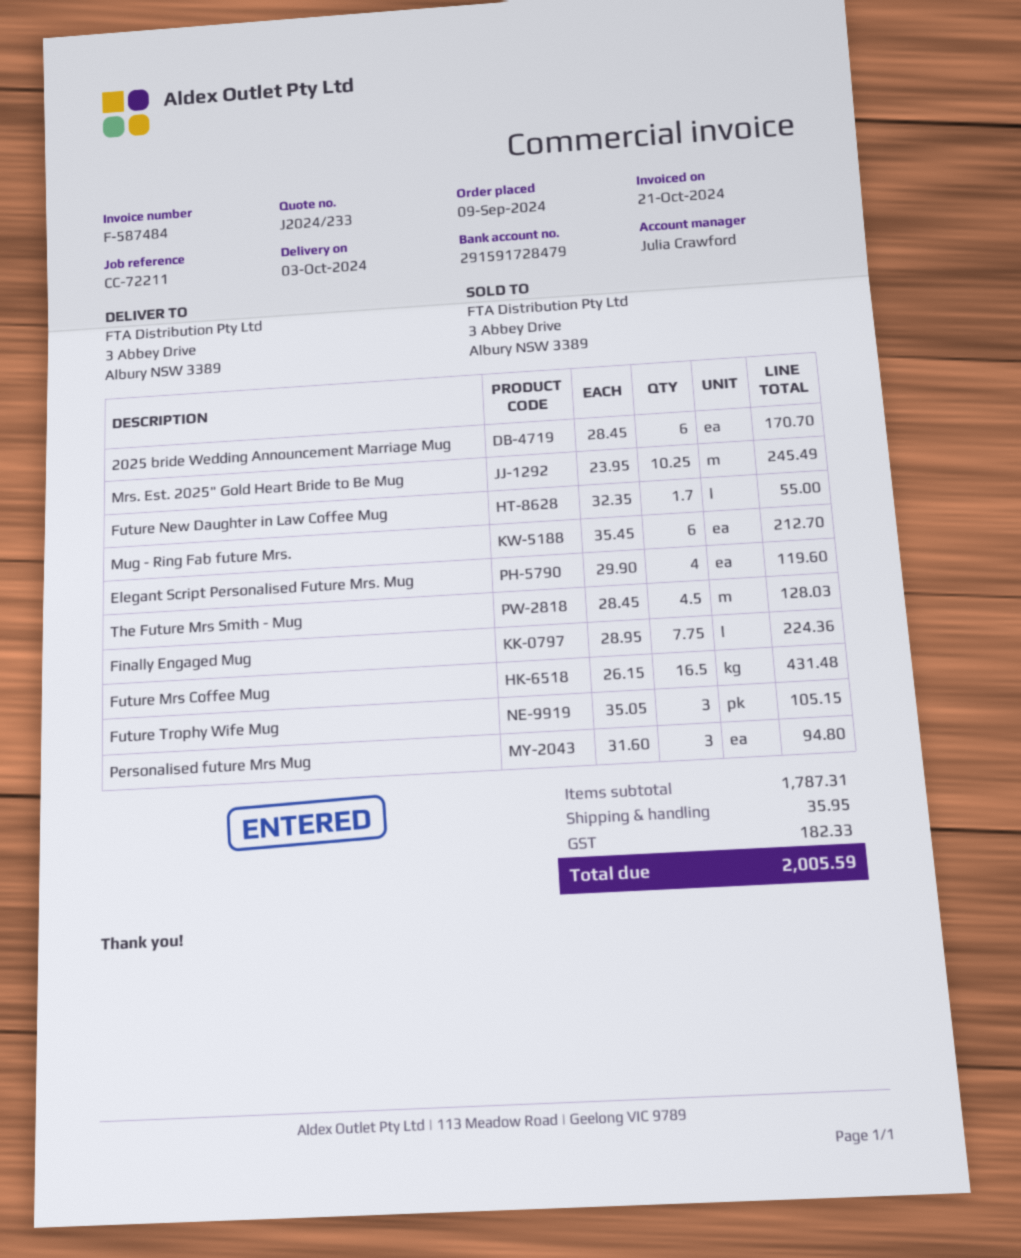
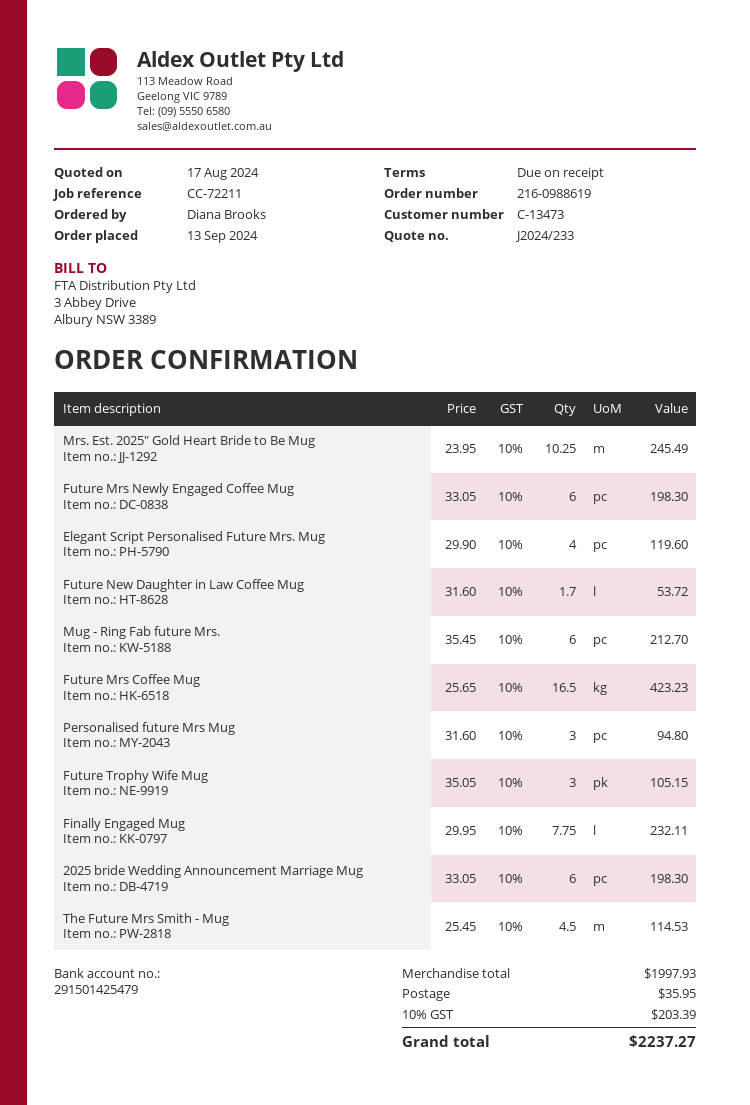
order date: 2024-09-09 -> 2024-09-13
bank account: 291591728479 -> 291501425479
2025 bride Wedding Announcement Marriage Mug: 6 x 28.45 = 170.70 -> 6 x 33.05 = 198.30
Future New Daughter in Law Coffee Mug: 1.7 x 32.35 = 55.00 -> 1.7 x 31.60 = 53.72
The Future Mrs Smith - Mug: 4.5 x 28.45 = 128.03 -> 4.5 x 25.45 = 114.53
Finally Engaged Mug: 7.75 x 28.95 = 224.36 -> 7.75 x 29.95 = 232.11
Future Mrs Coffee Mug: 16.5 x 26.15 = 431.48 -> 16.5 x 25.65 = 423.23
Future Mrs Newly Engaged Coffee Mug: none -> 6 x 33.05 = 198.30
subtotal: 1787.31 -> 1997.93
tax: 182.33 -> 203.39
total: 2005.59 -> 2237.27

